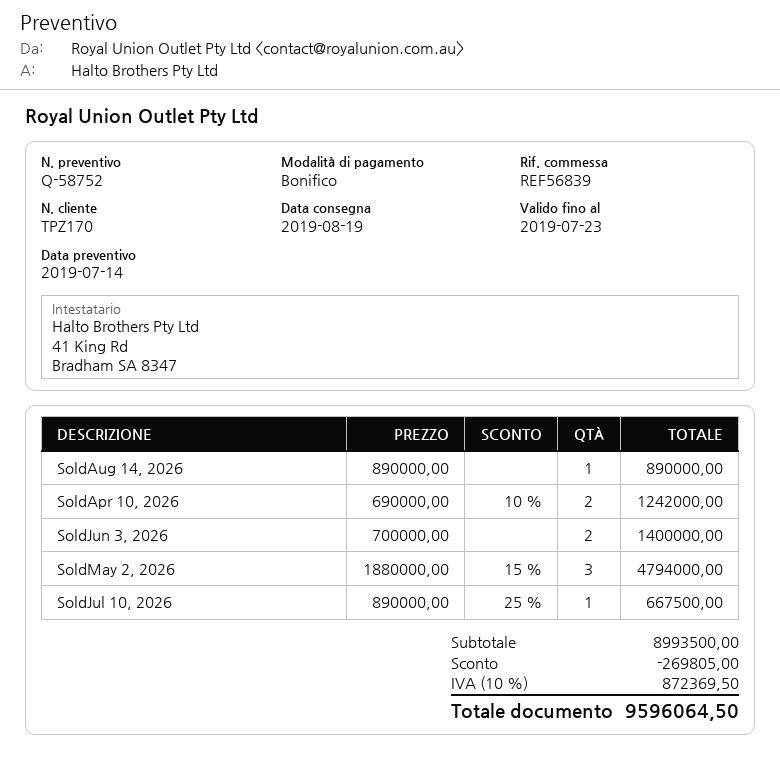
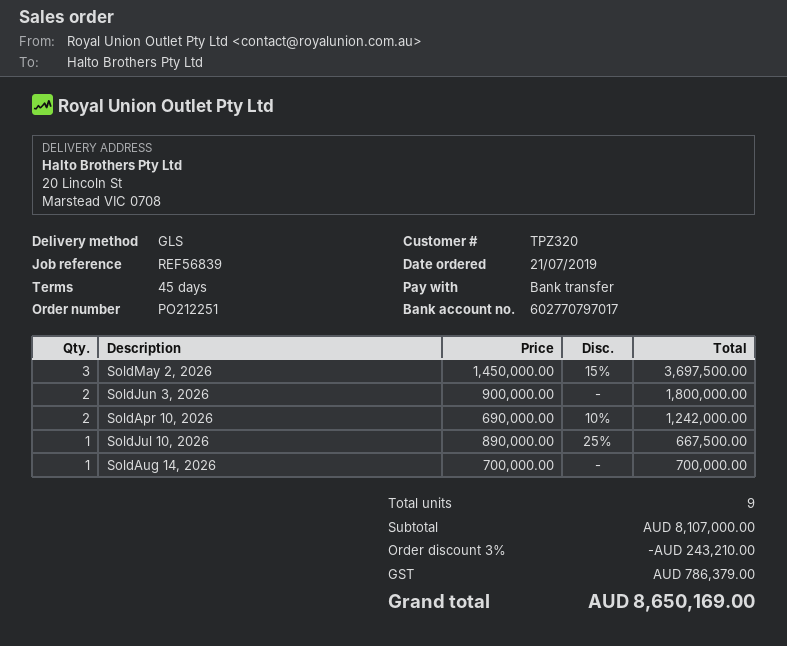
customer number: TPZ170 -> TPZ320
SoldAug 14, 2026: 1 x 890000.00 = 890000.00 -> 1 x 700000.00 = 700000.00
SoldJun 3, 2026: 2 x 700000.00 = 1400000.00 -> 2 x 900000.00 = 1800000.00
SoldMay 2, 2026: 3 x 1880000.00 - 15% = 4794000.00 -> 3 x 1450000.00 - 15% = 3697500.00
subtotal: 8993500.00 -> 8107000.00
discount: 269805.00 -> 243210.00
tax: 872369.50 -> 786379.00
total: 9596064.50 -> 8650169.00

